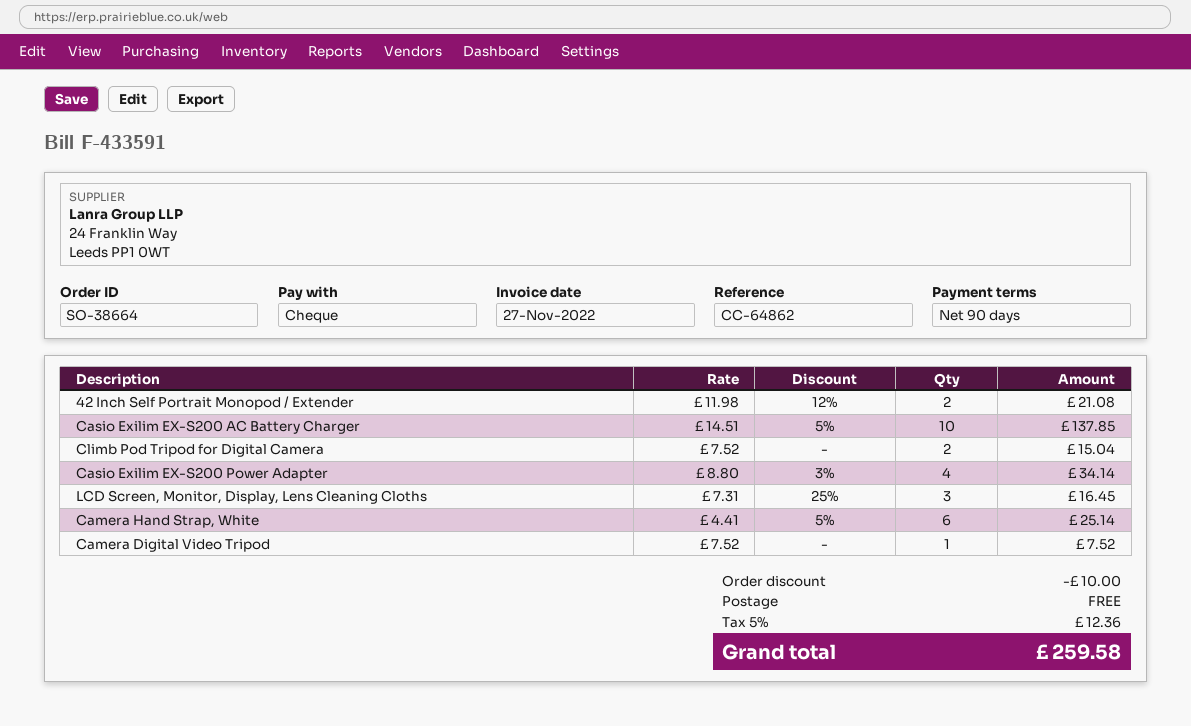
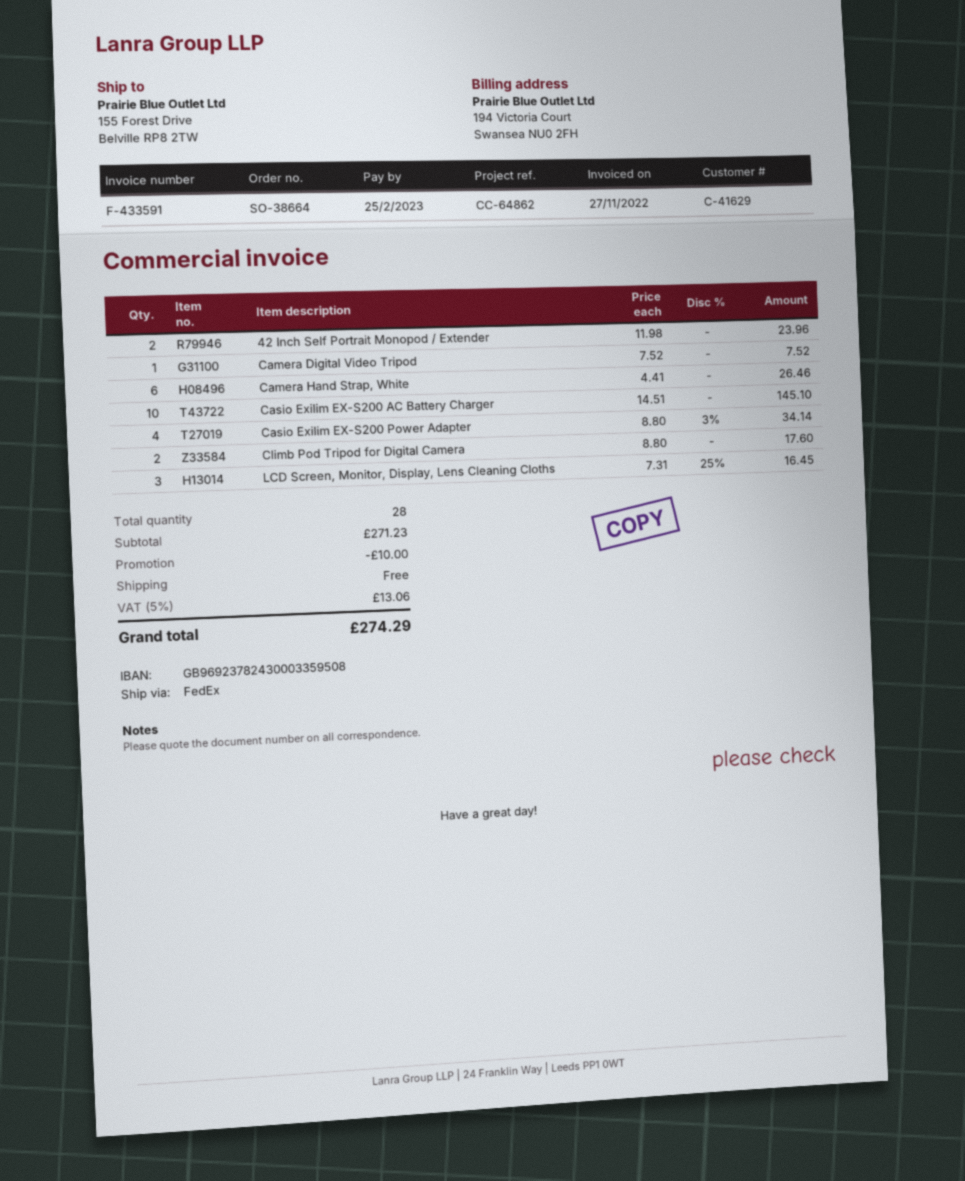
42 Inch Self Portrait Monopod / Extender: 2 x 11.98 - 12% = 21.08 -> 2 x 11.98 = 23.96
Casio Exilim EX-S200 AC Battery Charger: 10 x 14.51 - 5% = 137.85 -> 10 x 14.51 = 145.10
Climb Pod Tripod for Digital Camera: 2 x 7.52 = 15.04 -> 2 x 8.80 = 17.60
Camera Hand Strap, White: 6 x 4.41 - 5% = 25.14 -> 6 x 4.41 = 26.46
tax: 5% = 12.36 -> 5% = 13.06
total: 259.58 -> 274.29

